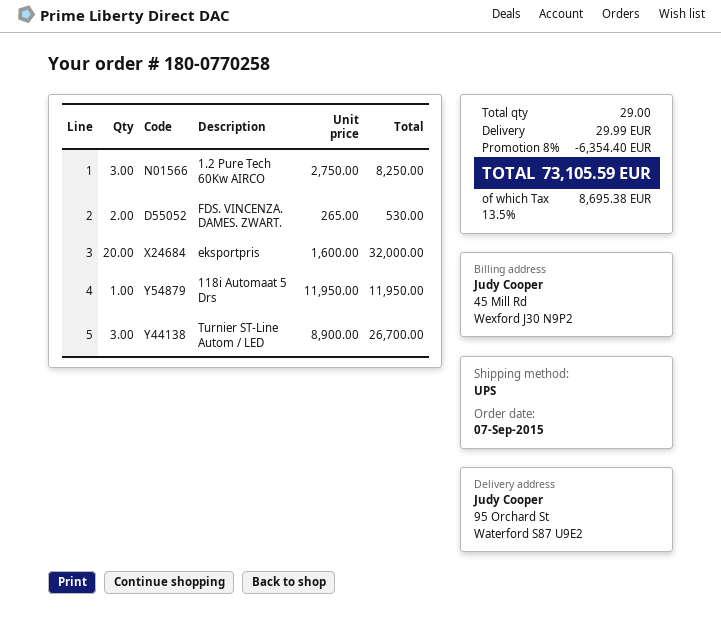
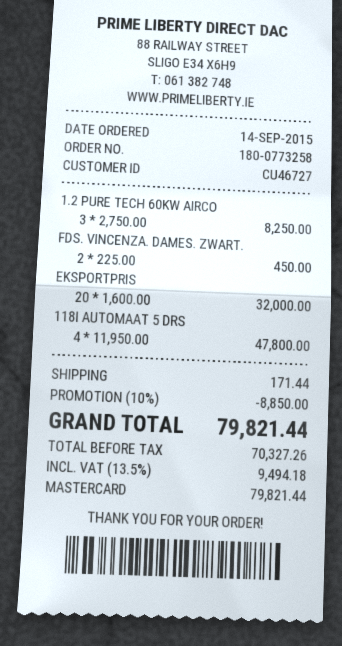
order number: 180-0770258 -> 180-0773258
order date: 2015-09-07 -> 2015-09-14
FDS. VINCENZA. DAMES. ZWART.: 2 x 265.00 = 530.00 -> 2 x 225.00 = 450.00
118i Automaat 5 Drs: 1 x 11950.00 = 11950.00 -> 4 x 11950.00 = 47800.00
Turnier ST-Line Autom / LED: 3 x 8900.00 = 26700.00 -> none
discount: 8% = 6354.40 -> 10% = 8850.00
shipping: 29.99 -> 171.44
tax: 13.5% = 8695.38 -> 13.5% = 9494.18
total: 73105.59 -> 79821.44

